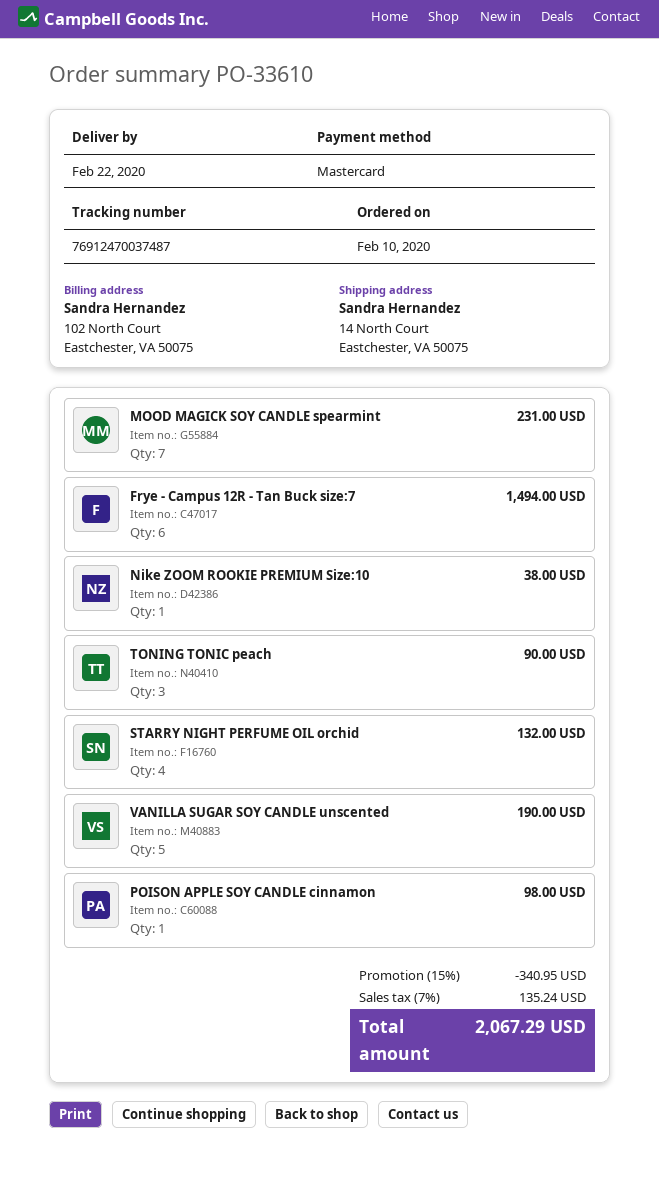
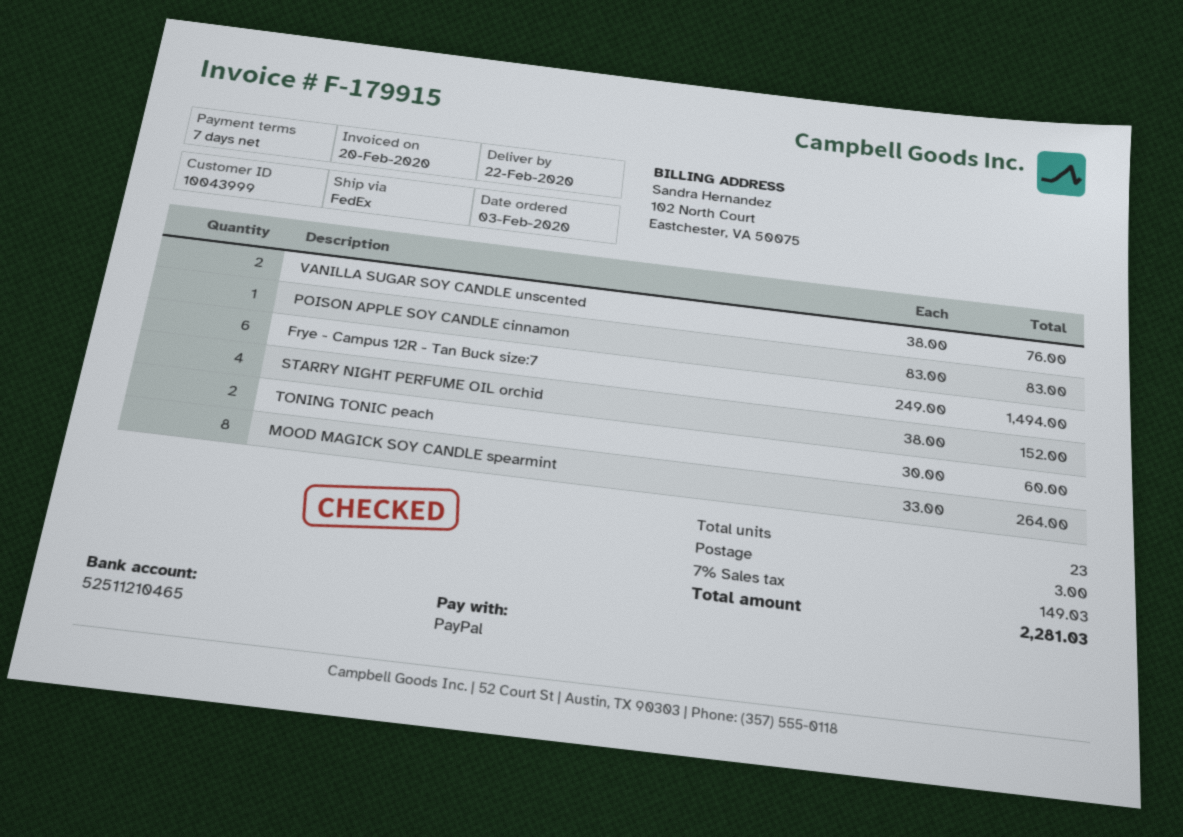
order date: 2020-02-10 -> 2020-02-03
payment method: Mastercard -> PayPal
MOOD MAGICK SOY CANDLE spearmint: 7 for 231.00 -> 8 for 264.00
Nike ZOOM ROOKIE PREMIUM Size:10: 1 for 38.00 -> none
TONING TONIC peach: 3 for 90.00 -> 2 for 60.00
STARRY NIGHT PERFUME OIL orchid: 4 for 132.00 -> 4 for 152.00
VANILLA SUGAR SOY CANDLE unscented: 5 for 190.00 -> 2 for 76.00
POISON APPLE SOY CANDLE cinnamon: 1 for 98.00 -> 1 for 83.00
discount: 15% = 340.95 -> none
shipping: none -> 3.00
tax: 7% = 135.24 -> 7% = 149.03
total: 2067.29 -> 2281.03

